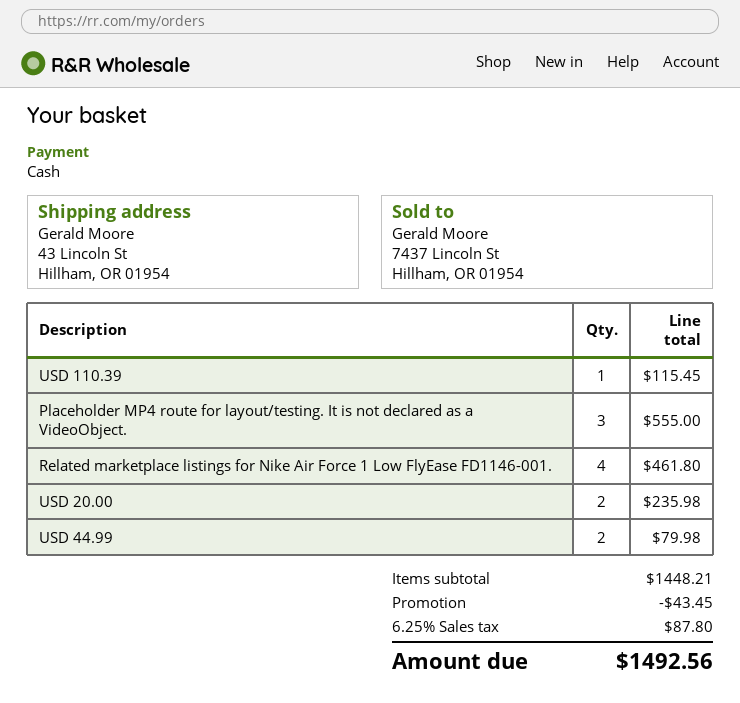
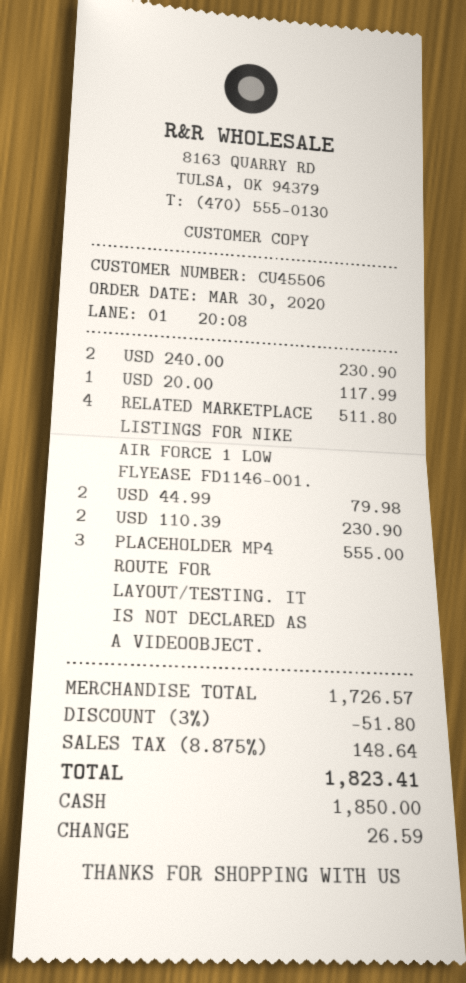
USD 110.39: 1 for 115.45 -> 2 for 230.90
Related marketplace listings for Nike Air Force 1 Low FlyEase FD1146-001.: 4 for 461.80 -> 4 for 511.80
USD 20.00: 2 for 235.98 -> 1 for 117.99
USD 240.00: none -> 2 for 230.90
subtotal: 1448.21 -> 1726.57
discount: 43.45 -> 51.80
tax: 6.25% = 87.80 -> 8.875% = 148.64
total: 1492.56 -> 1823.41

